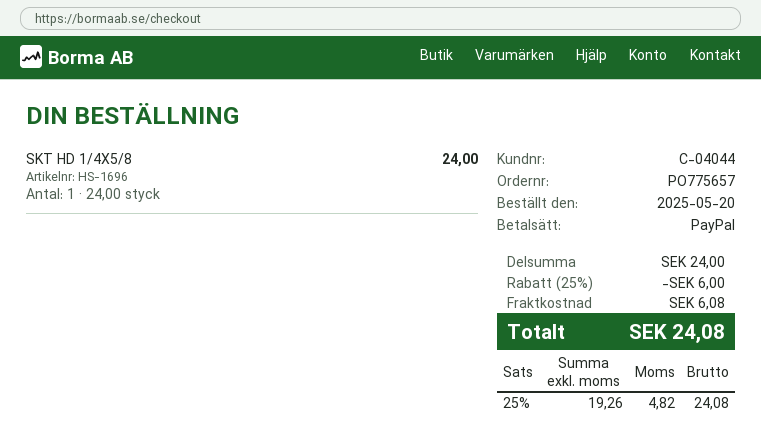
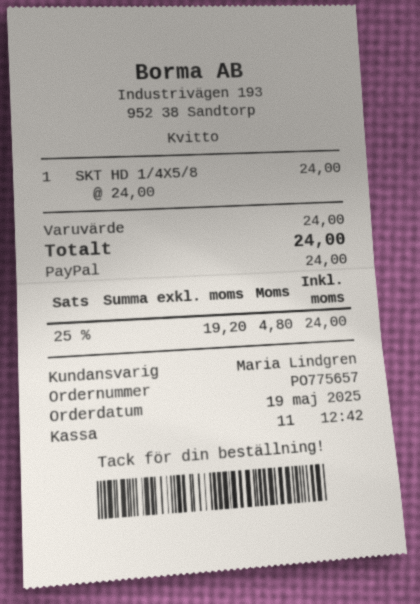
order date: 2025-05-20 -> 2025-05-19
discount: 25% = 6.00 -> none
shipping: 6.08 -> none
net: 19.26 -> 19.20
tax: 25% = 4.82 -> 25% = 4.80
total: 24.08 -> 24.00

